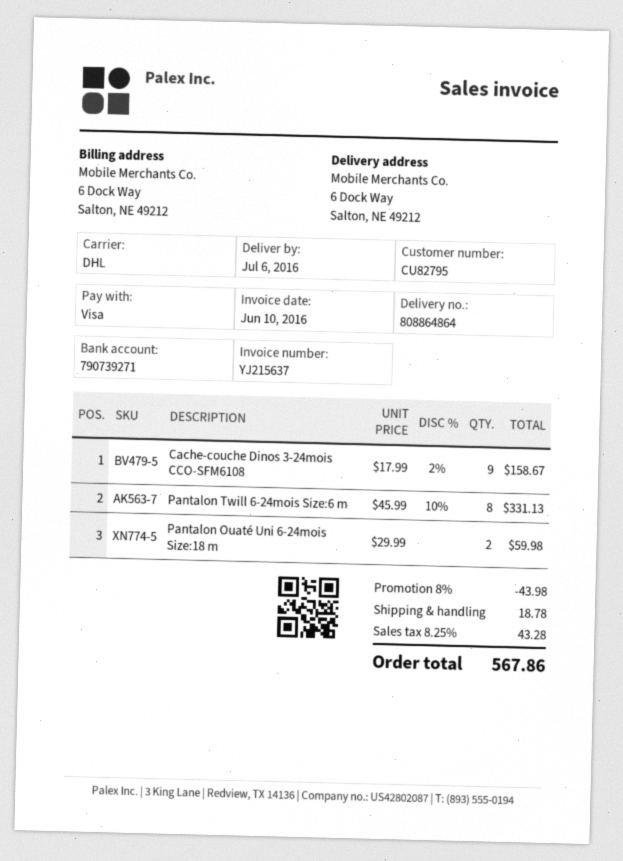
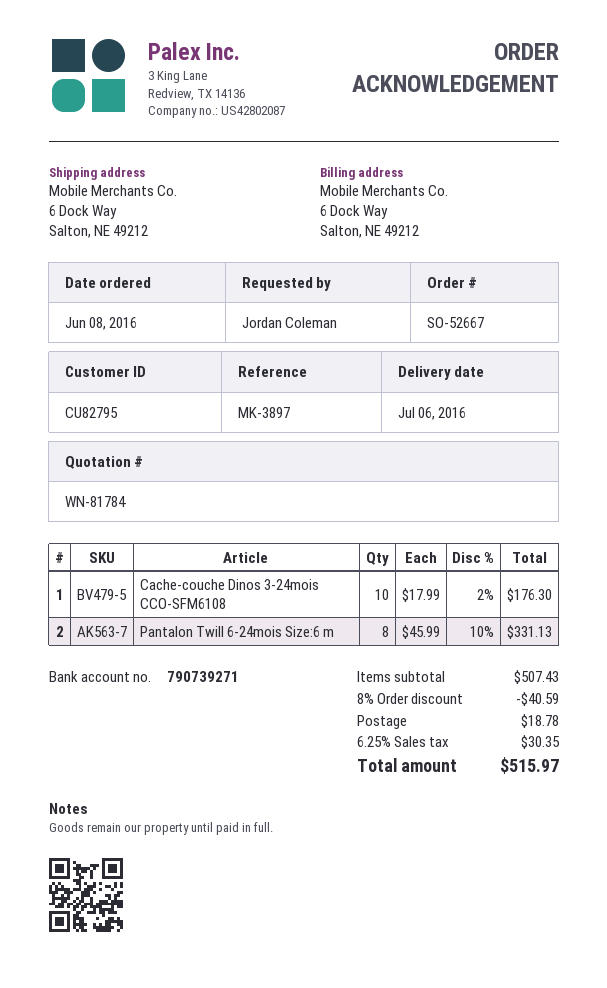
Cache-couche Dinos 3-24mois CCO-SFM6108: 9 x 17.99 - 2% = 158.67 -> 10 x 17.99 - 2% = 176.30
Pantalon Ouaté Uni 6-24mois Size:18 m: 2 x 29.99 = 59.98 -> none
discount: 8% = 43.98 -> 8% = 40.59
tax: 8.25% = 43.28 -> 6.25% = 30.35
total: 567.86 -> 515.97

